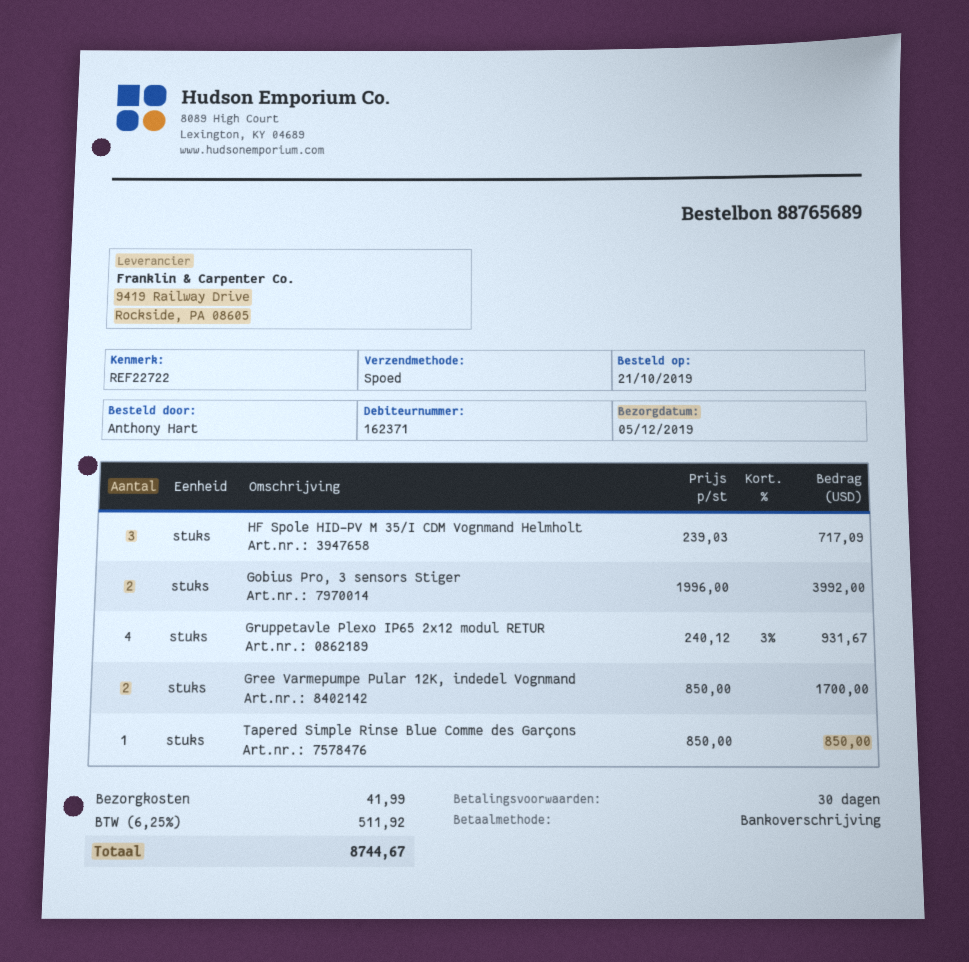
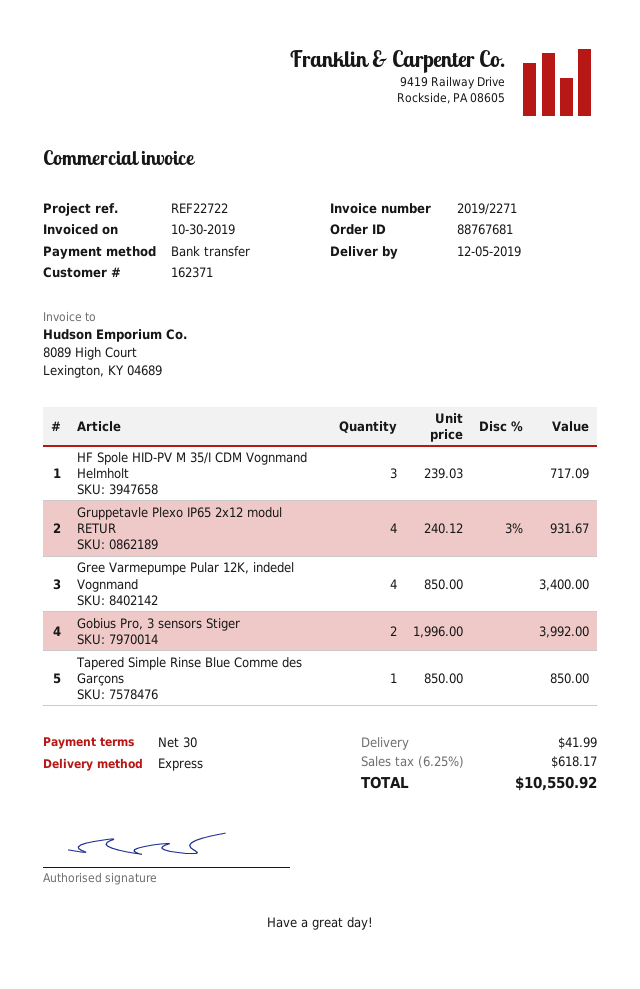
order number: 88765689 -> 88767681
Gree Varmepumpe Pular 12K, indedel Vognmand: 2 x 850.00 = 1700.00 -> 4 x 850.00 = 3400.00
tax: 6.25% = 511.92 -> 6.25% = 618.17
total: 8744.67 -> 10550.92

